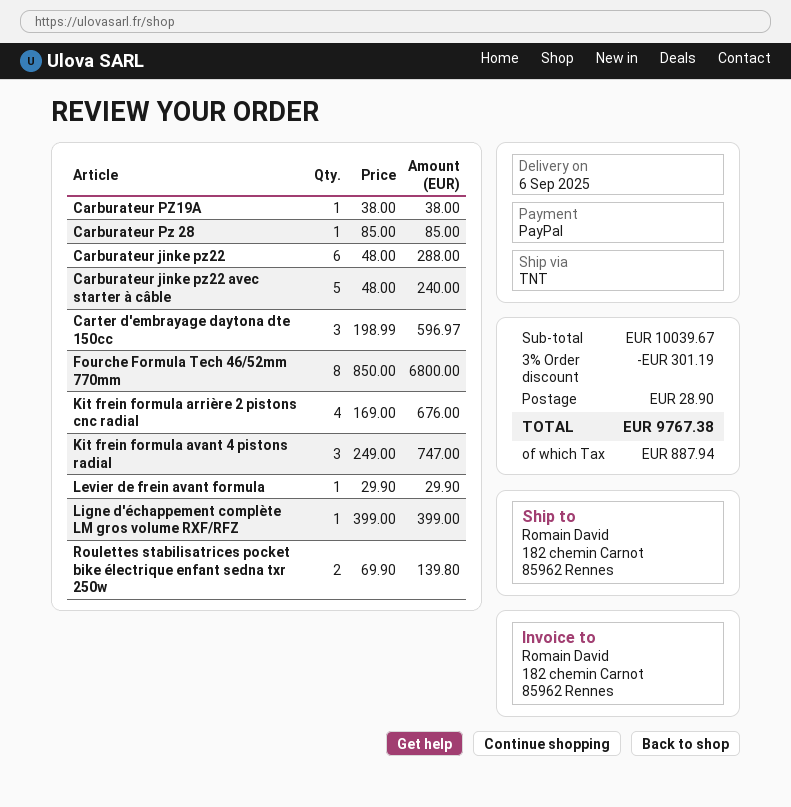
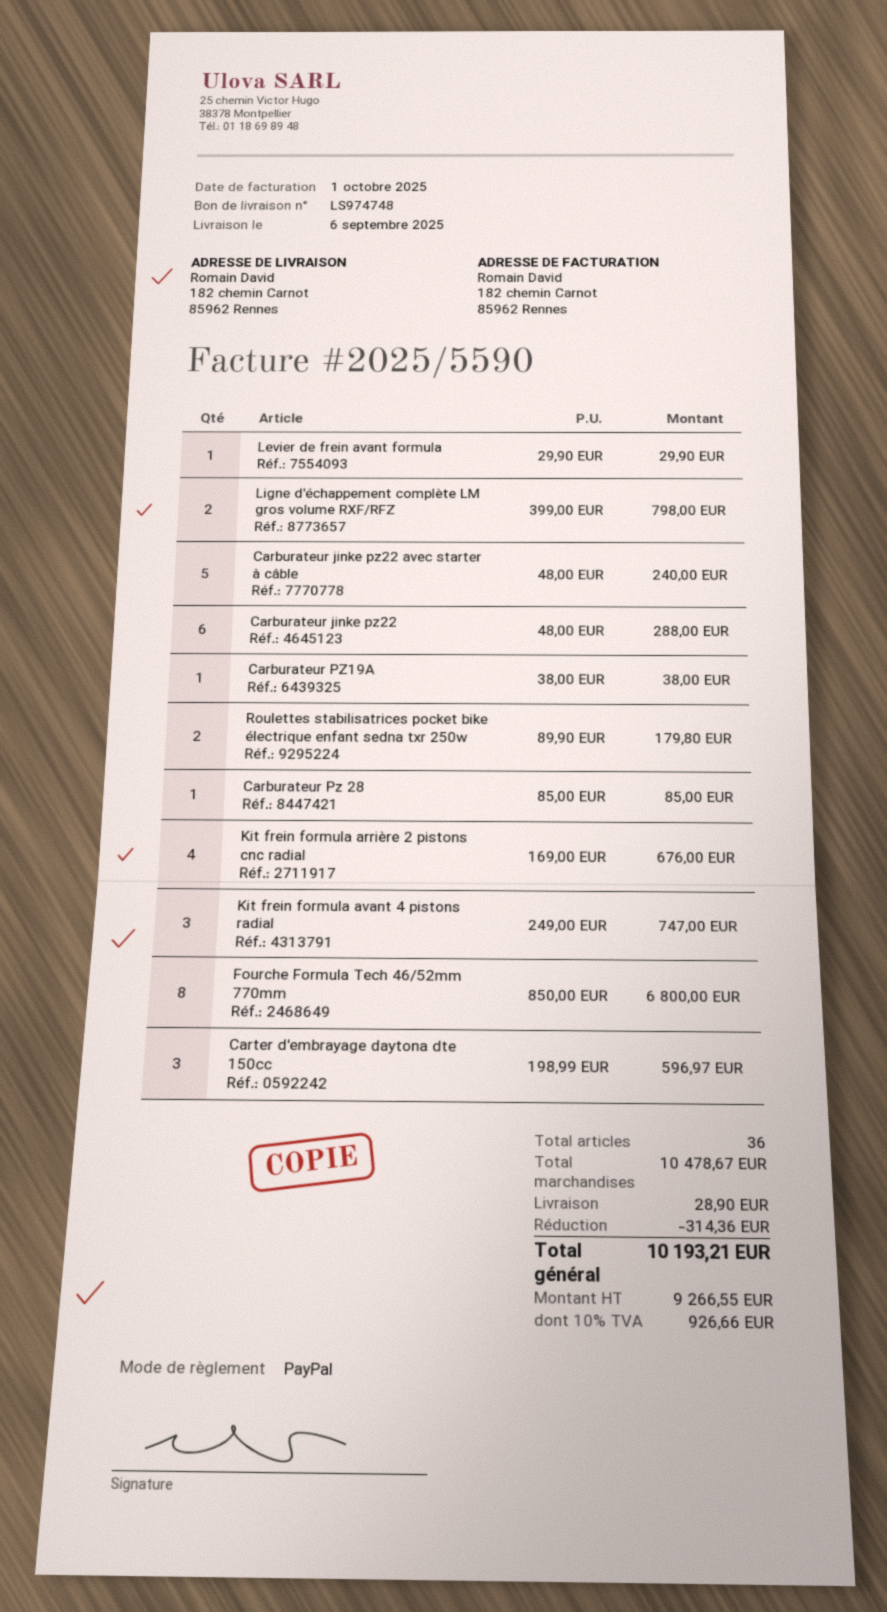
Ligne d'échappement complète LM gros volume RXF/RFZ: 1 x 399.00 = 399.00 -> 2 x 399.00 = 798.00
Roulettes stabilisatrices pocket bike électrique enfant sedna txr 250w: 2 x 69.90 = 139.80 -> 2 x 89.90 = 179.80
subtotal: 10039.67 -> 10478.67
discount: 301.19 -> 314.36
tax: 887.94 -> 926.66
total: 9767.38 -> 10193.21

